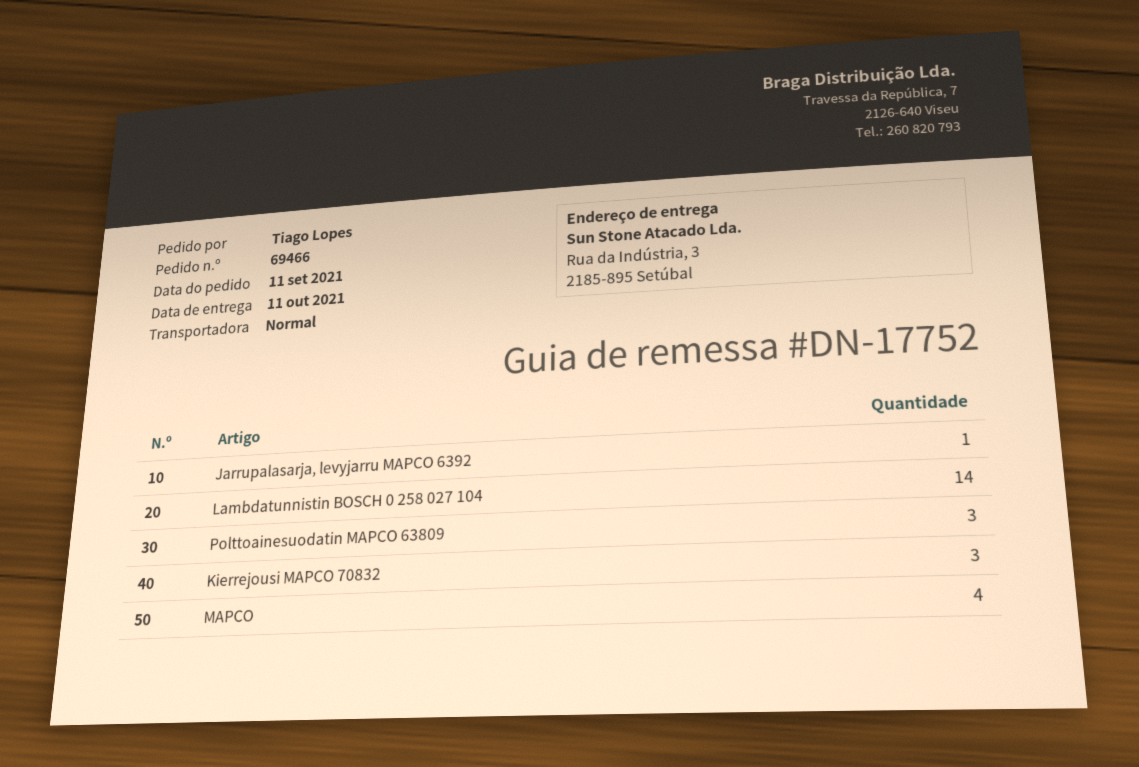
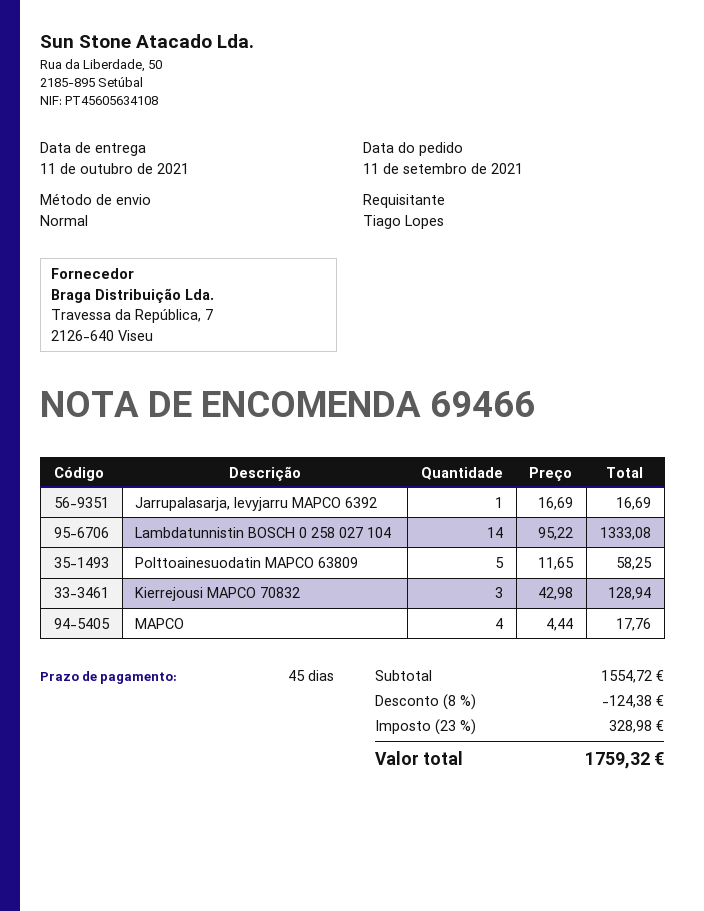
Polttoainesuodatin MAPCO 63809: 3 -> 5

